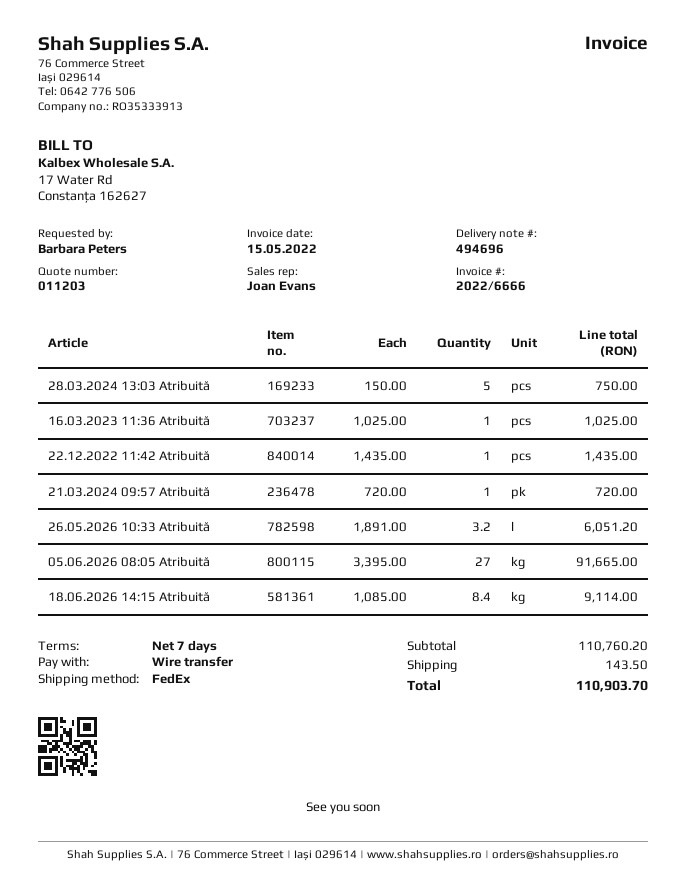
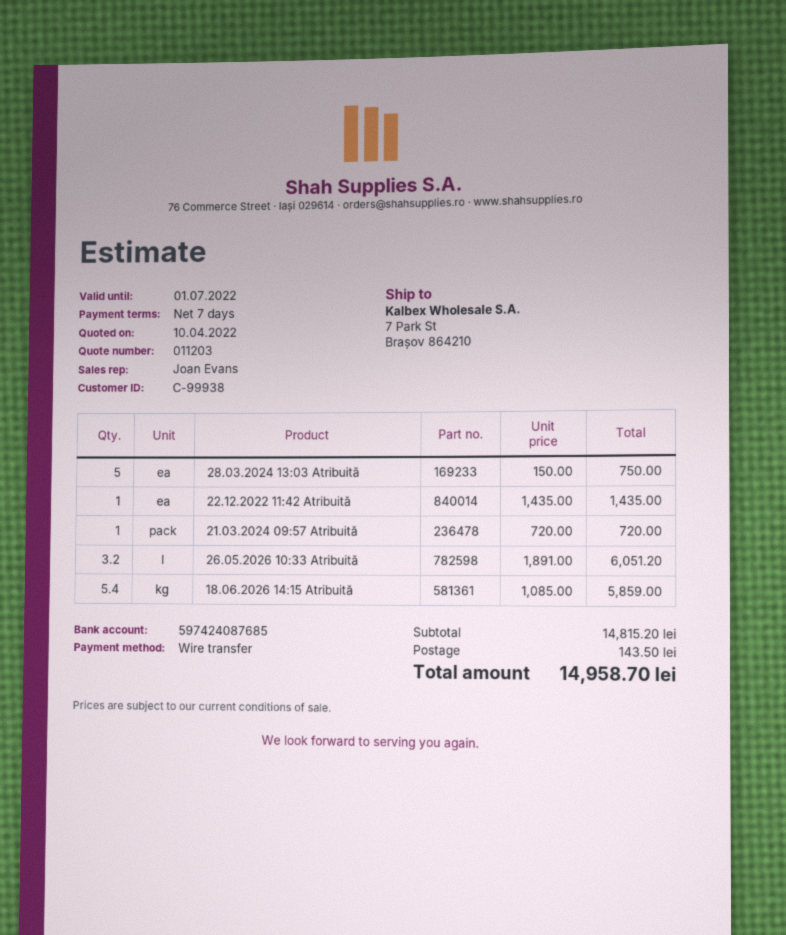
16.03.2023 11:36 Atribuită: 1 x 1025.00 = 1025.00 -> none
05.06.2026 08:05 Atribuită: 27 x 3395.00 = 91665.00 -> none
18.06.2026 14:15 Atribuită: 8.4 x 1085.00 = 9114.00 -> 5.4 x 1085.00 = 5859.00
subtotal: 110760.20 -> 14815.20
total: 110903.70 -> 14958.70

